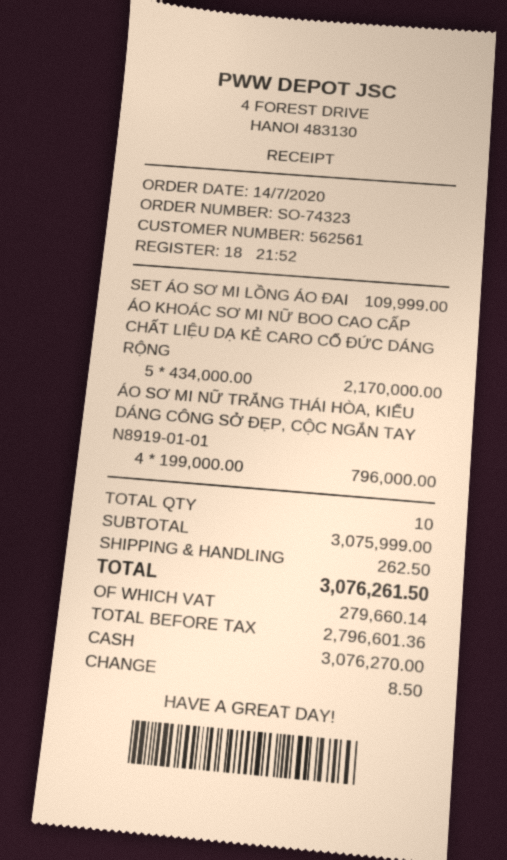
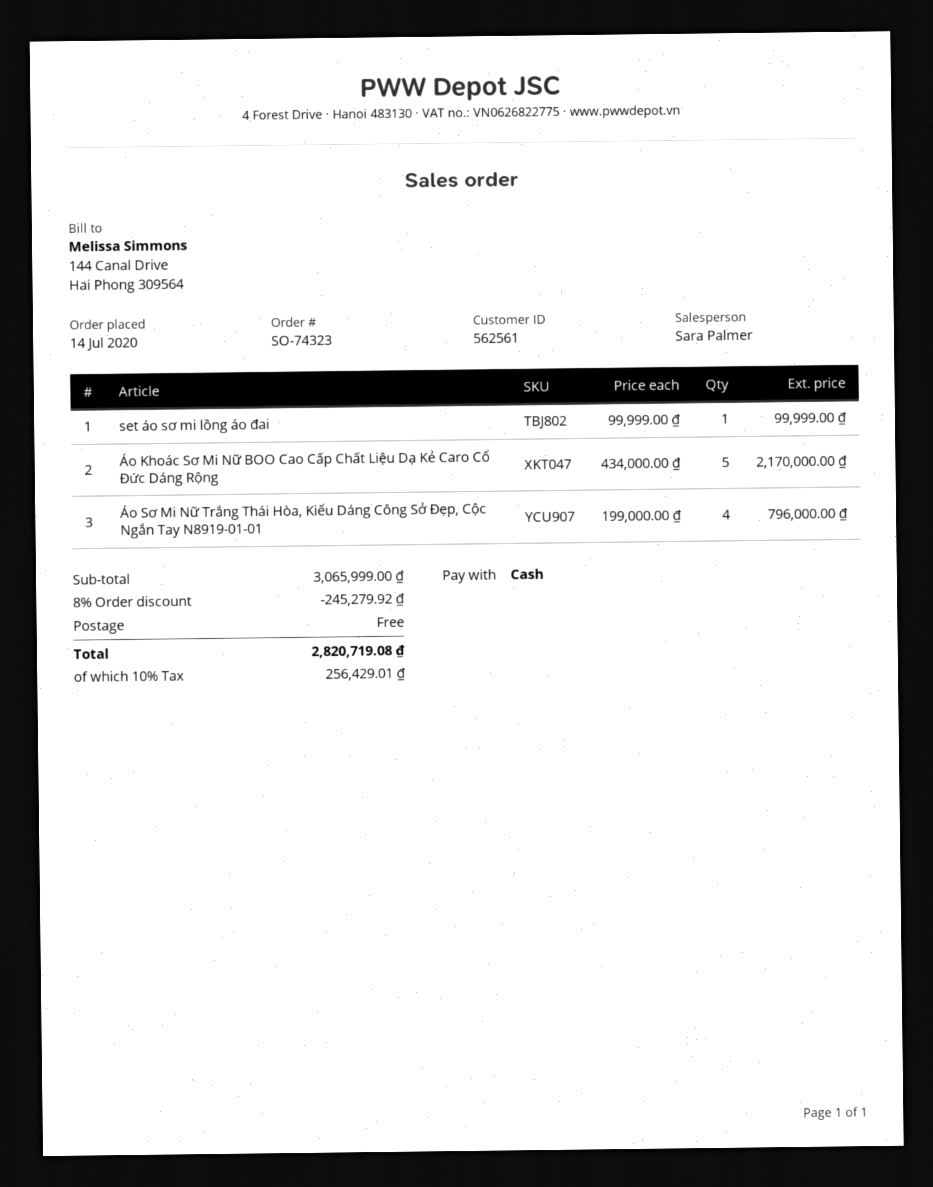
SET ÁO SƠ MI LỒNG ÁO ĐAI: 1 x 109999.00 = 109999.00 -> 1 x 99999.00 = 99999.00
subtotal: 3075999.00 -> 3065999.00
discount: none -> 8% = 245279.92
shipping: 262.50 -> 0.00
tax: 279660.14 -> 256429.01
total: 3076261.50 -> 2820719.08

